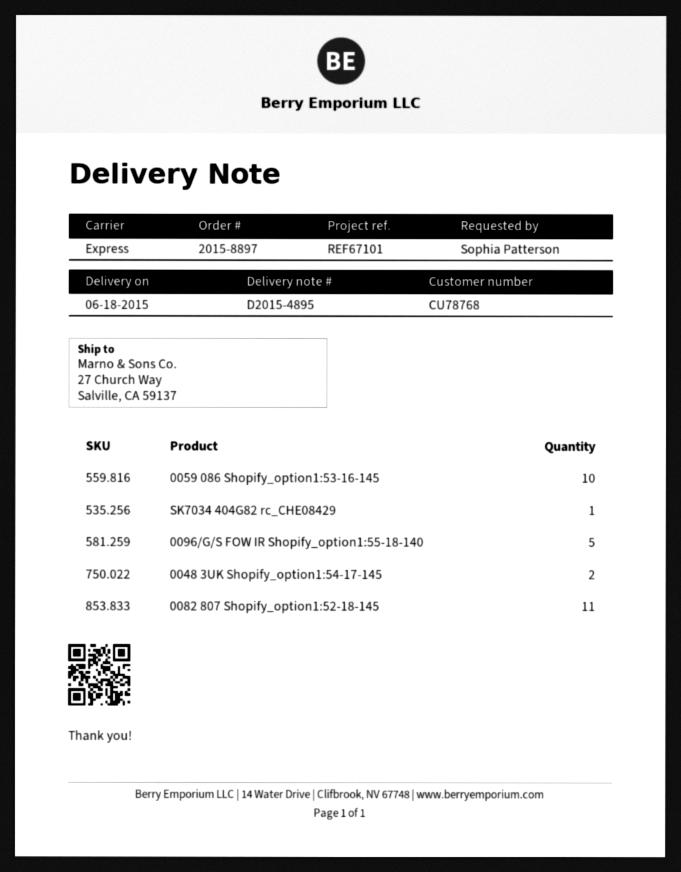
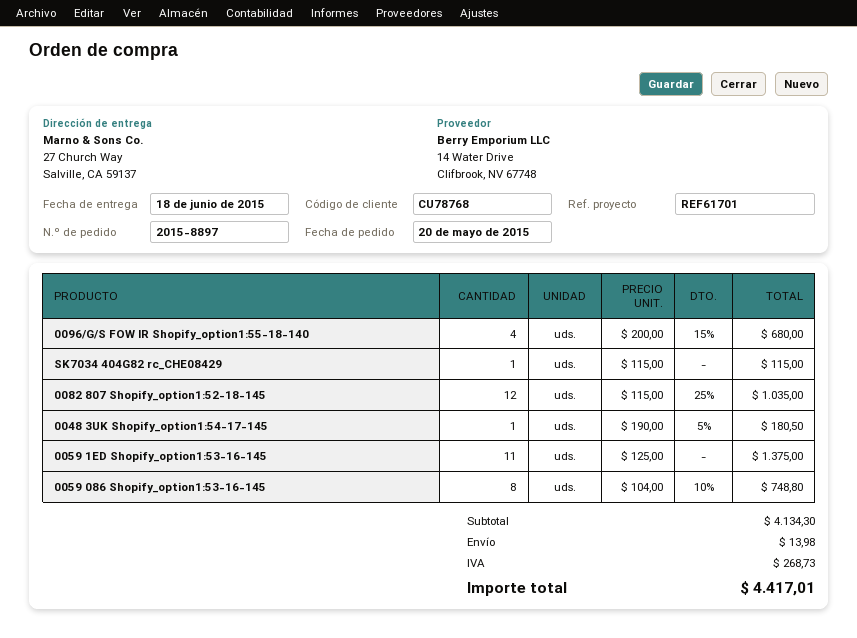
reference: REF67101 -> REF61701
0059 086 Shopify_option1:53-16-145: 10 -> 8
0096/G/S FOW IR Shopify_option1:55-18-140: 5 -> 4
0048 3UK Shopify_option1:54-17-145: 2 -> 1
0082 807 Shopify_option1:52-18-145: 11 -> 12
0059 1ED Shopify_option1:53-16-145: none -> 11

